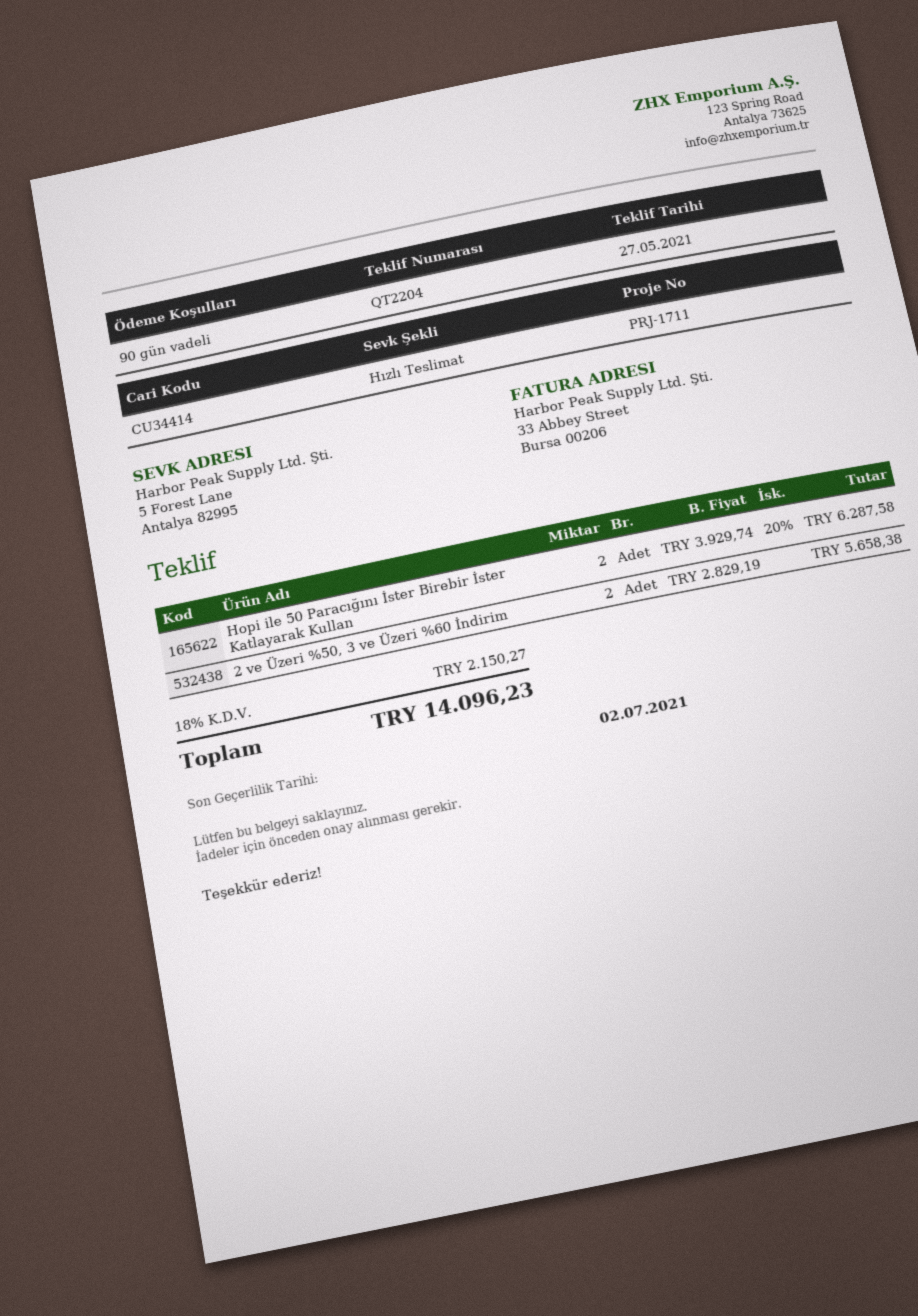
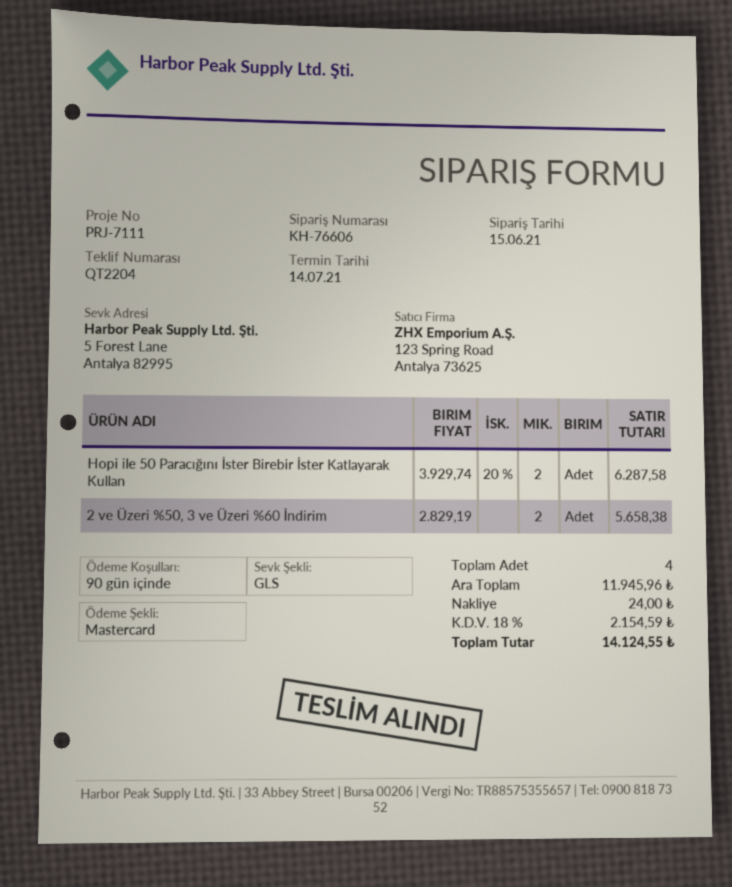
reference: PRJ-1711 -> PRJ-7111
shipping method: express -> GLS
shipping: none -> 24.00
tax: 18% = 2150.27 -> 18% = 2154.59
total: 14096.23 -> 14124.55

